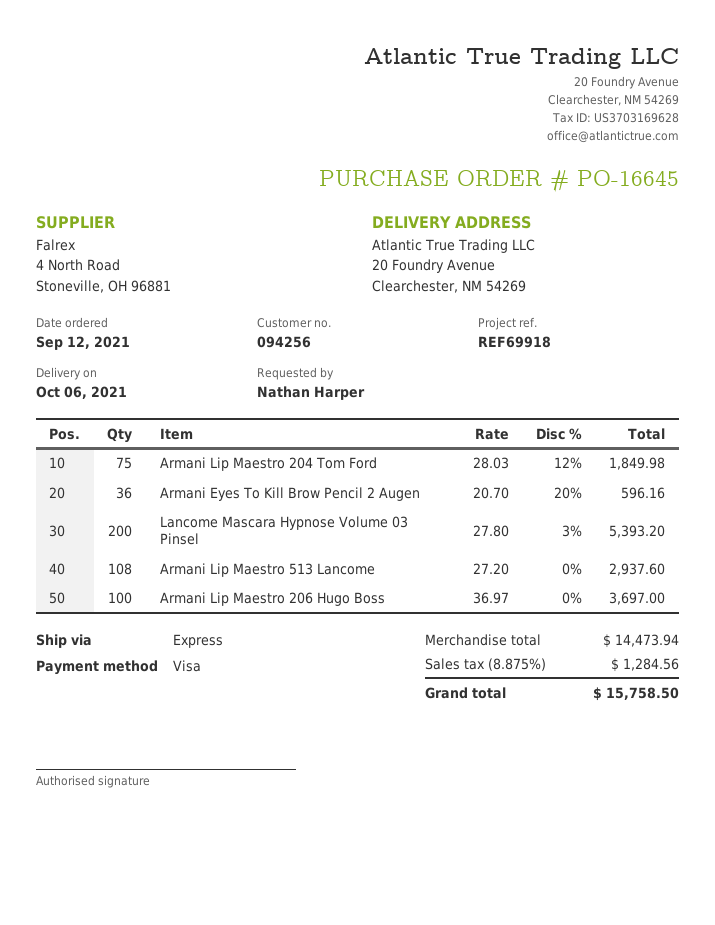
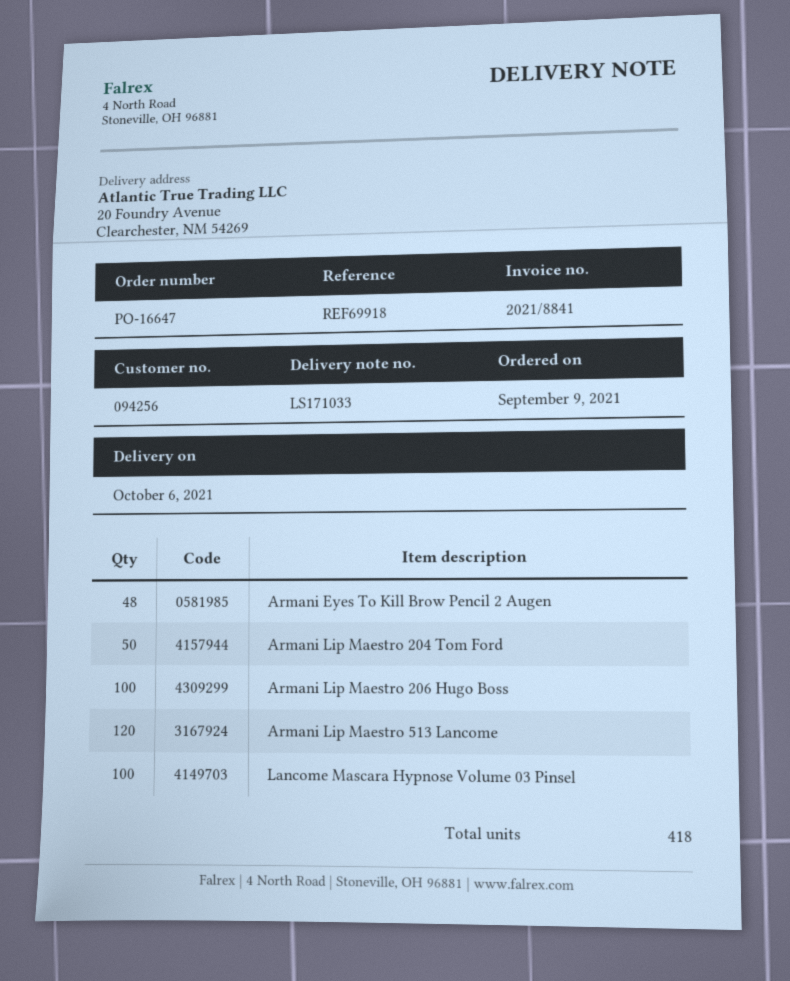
order number: PO-16645 -> PO-16647
order date: 2021-09-12 -> 2021-09-09
Armani Lip Maestro 204 Tom Ford: 75 -> 50
Armani Eyes To Kill Brow Pencil 2 Augen: 36 -> 48
Lancome Mascara Hypnose Volume 03 Pinsel: 200 -> 100
Armani Lip Maestro 513 Lancome: 108 -> 120

